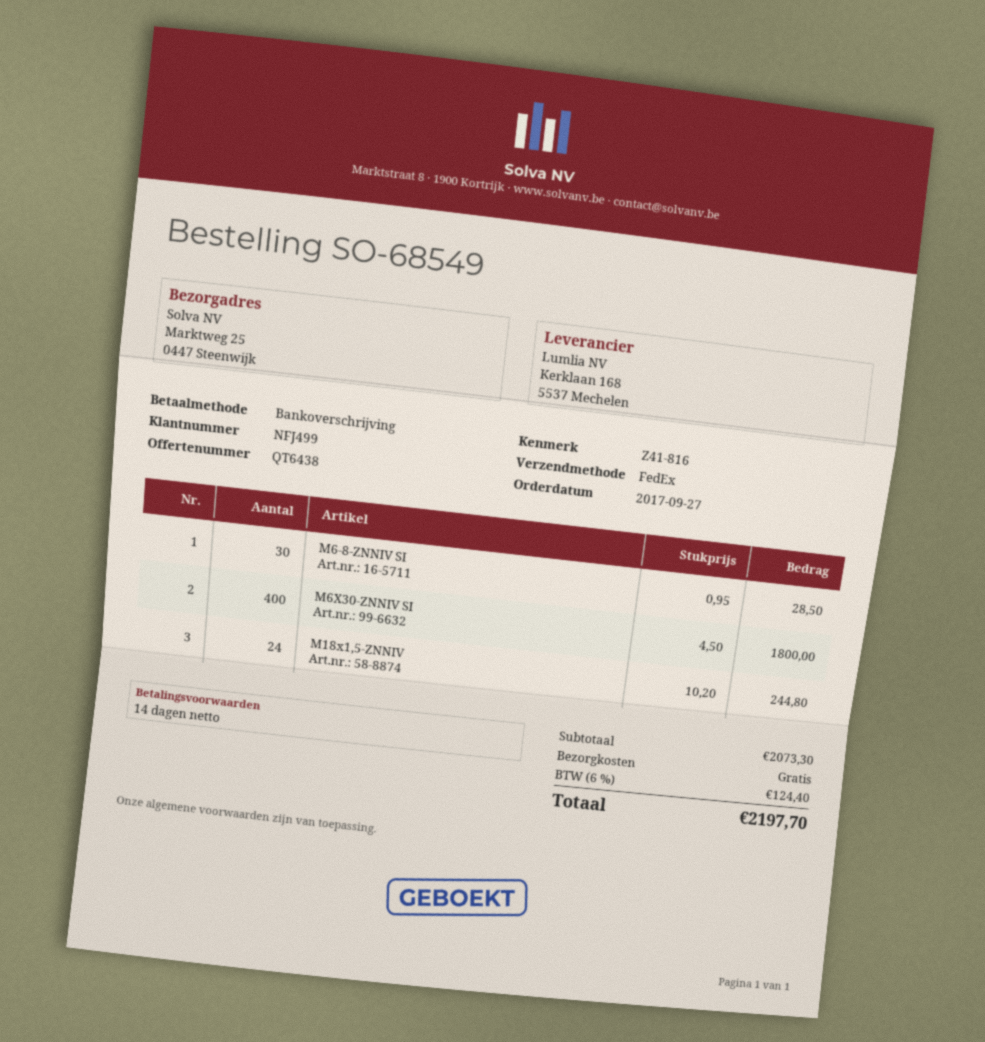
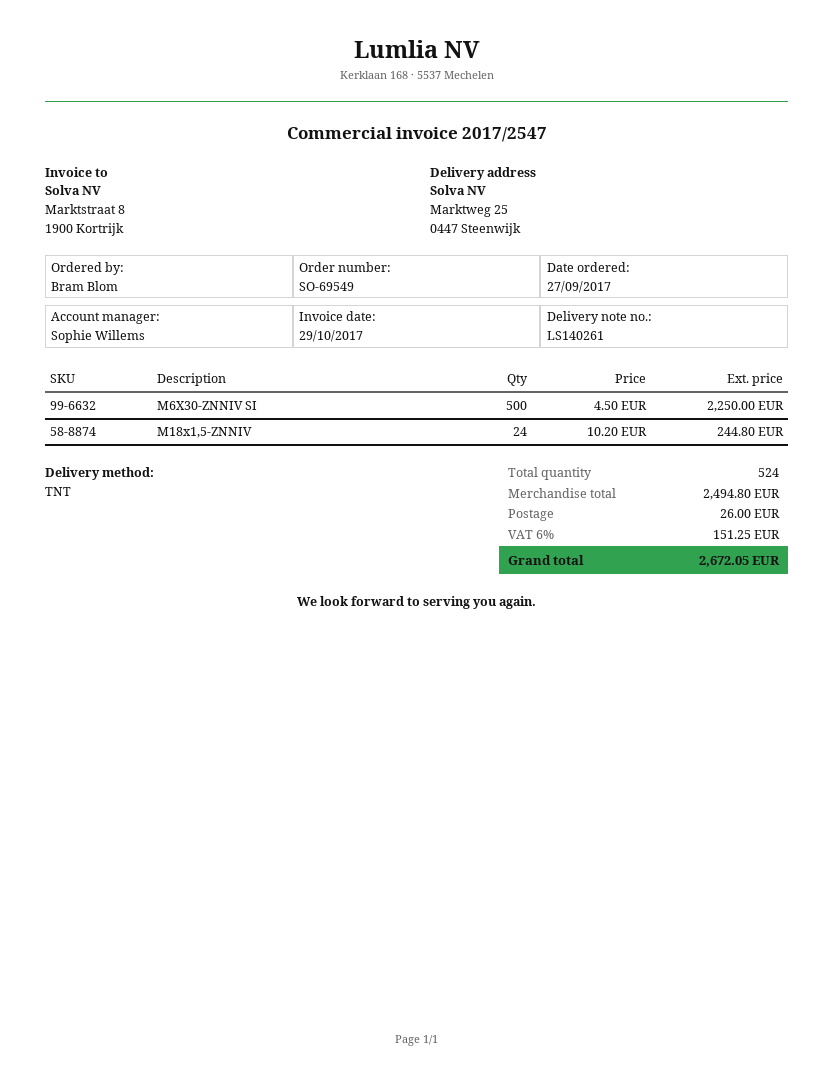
order number: SO-68549 -> SO-69549
shipping method: FedEx -> TNT
M6-8-ZNNIV SI: 30 x 0.95 = 28.50 -> none
M6X30-ZNNIV SI: 400 x 4.50 = 1800.00 -> 500 x 4.50 = 2250.00
subtotal: 2073.30 -> 2494.80
shipping: 0.00 -> 26.00
tax: 6% = 124.40 -> 6% = 151.25
total: 2197.70 -> 2672.05

